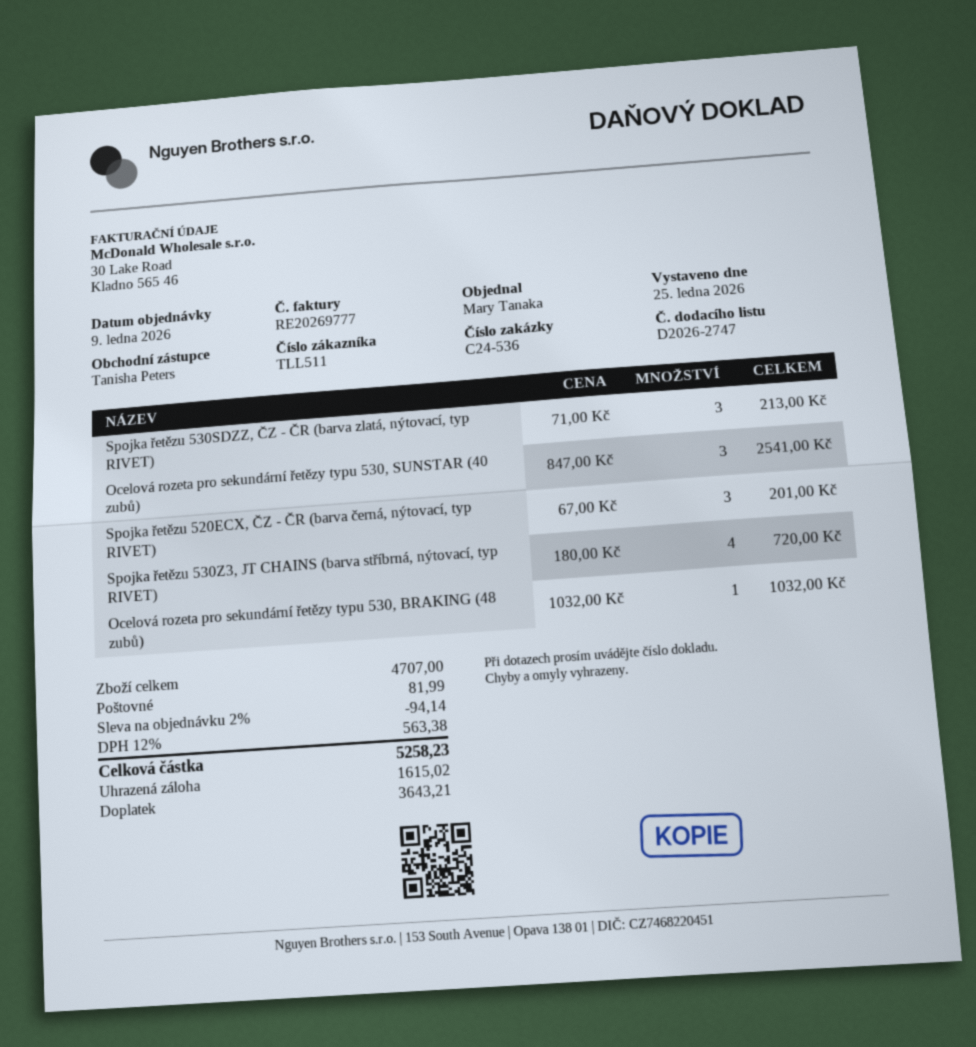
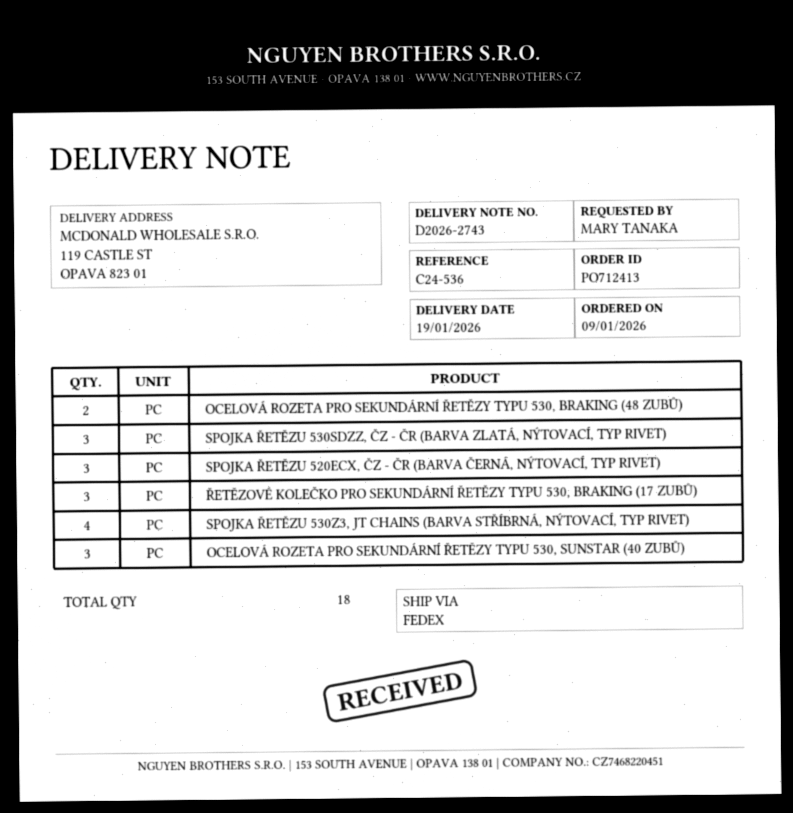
delivery note number: D2026-2747 -> D2026-2743
Ocelová rozeta pro sekundární řetězy typu 530, BRAKING (48 zubů): 1 -> 2
ŘETĚZOVÉ KOLEČKO PRO SEKUNDÁRNÍ ŘETĚZY TYPU 530, BRAKING (17 ZUBŮ): none -> 3

